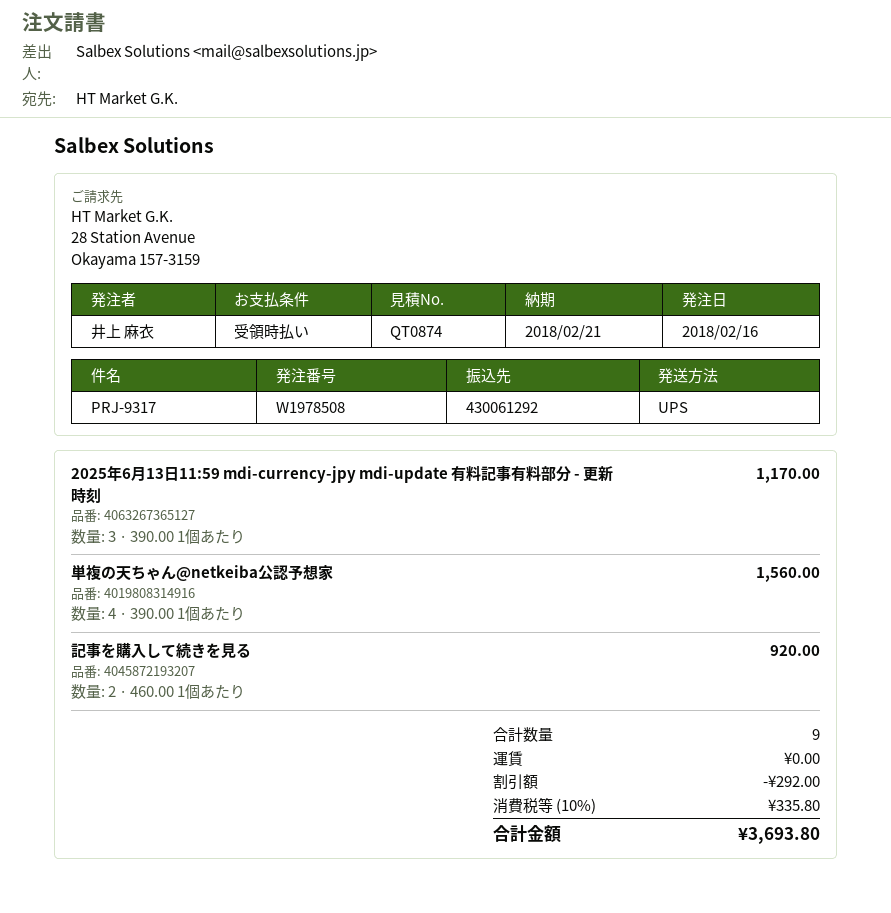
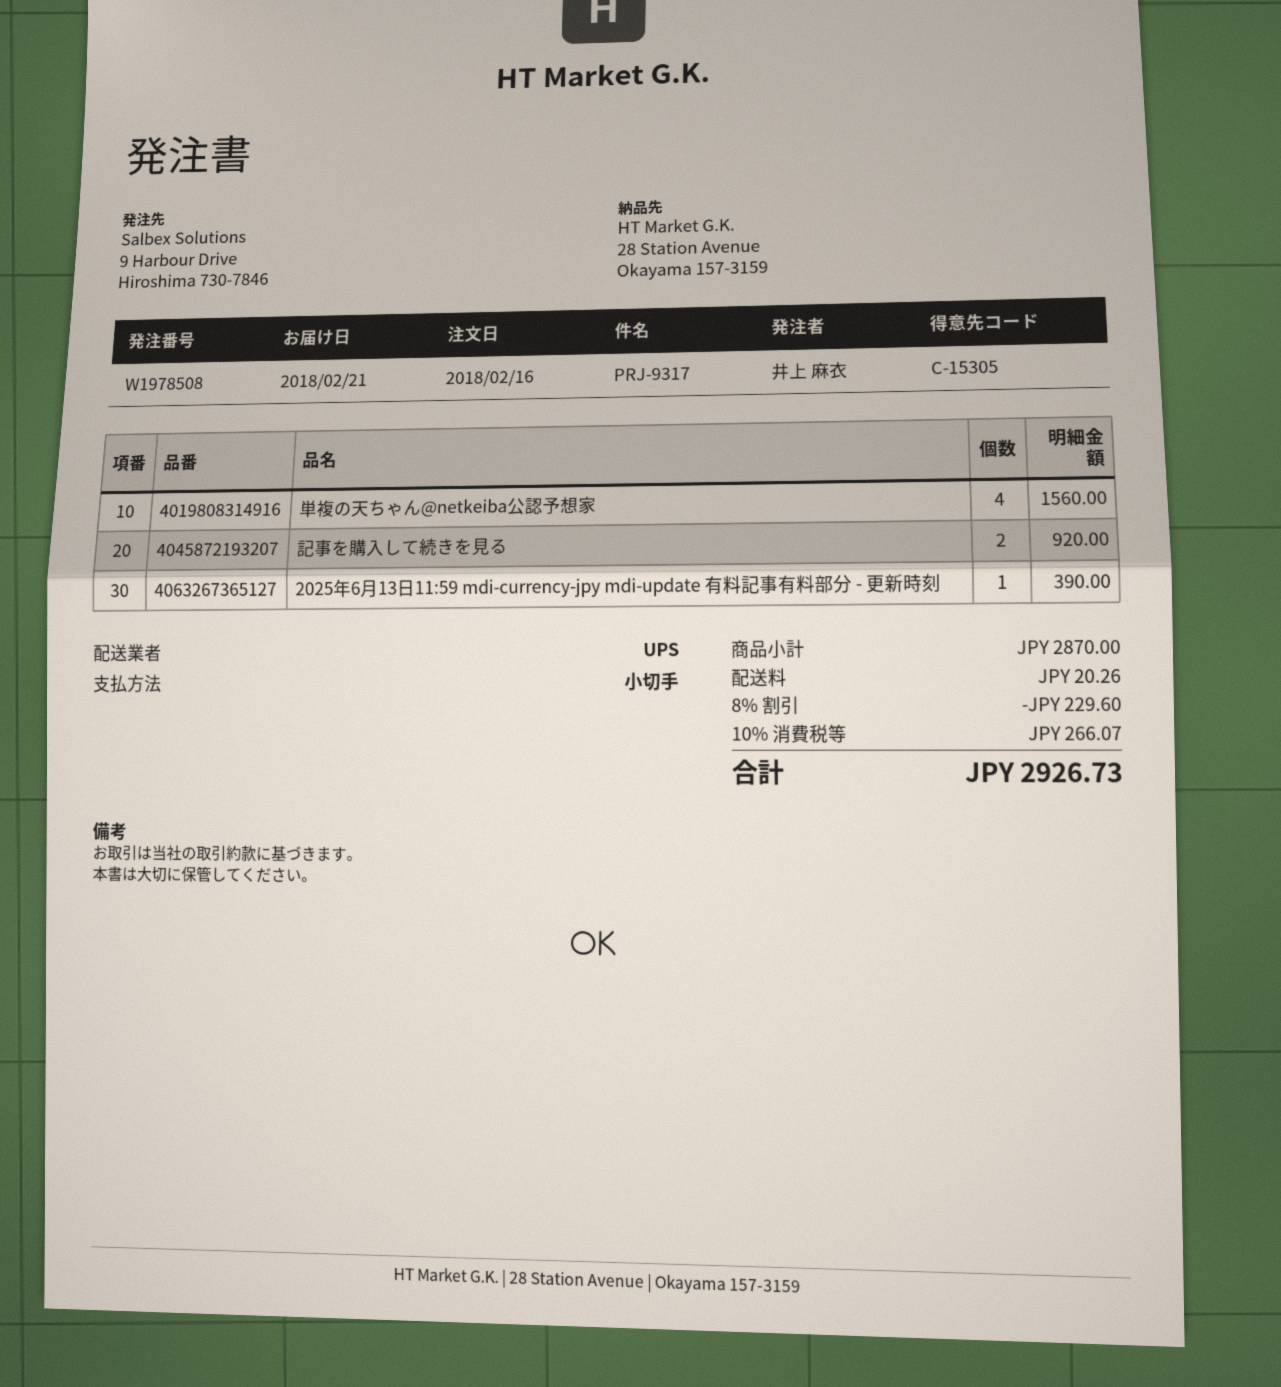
2025年6月13日11:59 mdi-currency-jpy mdi-update 有料記事有料部分 - 更新時刻: 3 for 1170.00 -> 1 for 390.00
discount: 292.00 -> 229.60
shipping: 0.00 -> 20.26
tax: 10% = 335.80 -> 10% = 266.07
total: 3693.80 -> 2926.73

